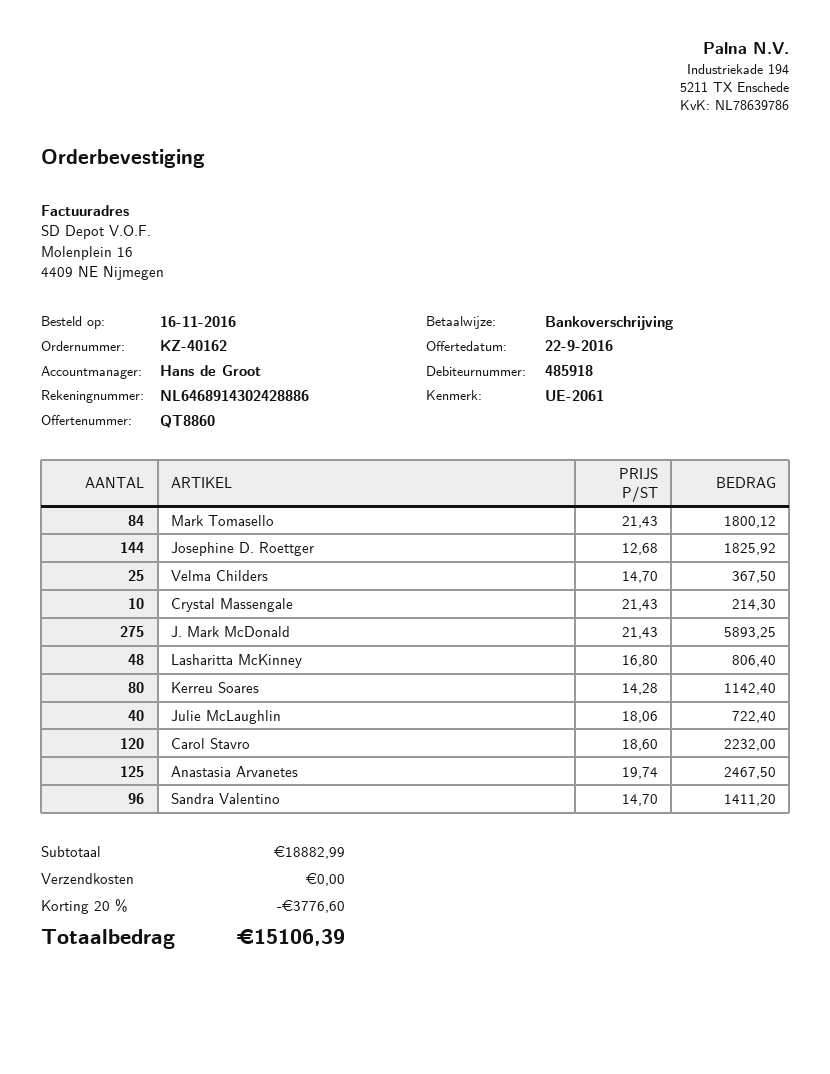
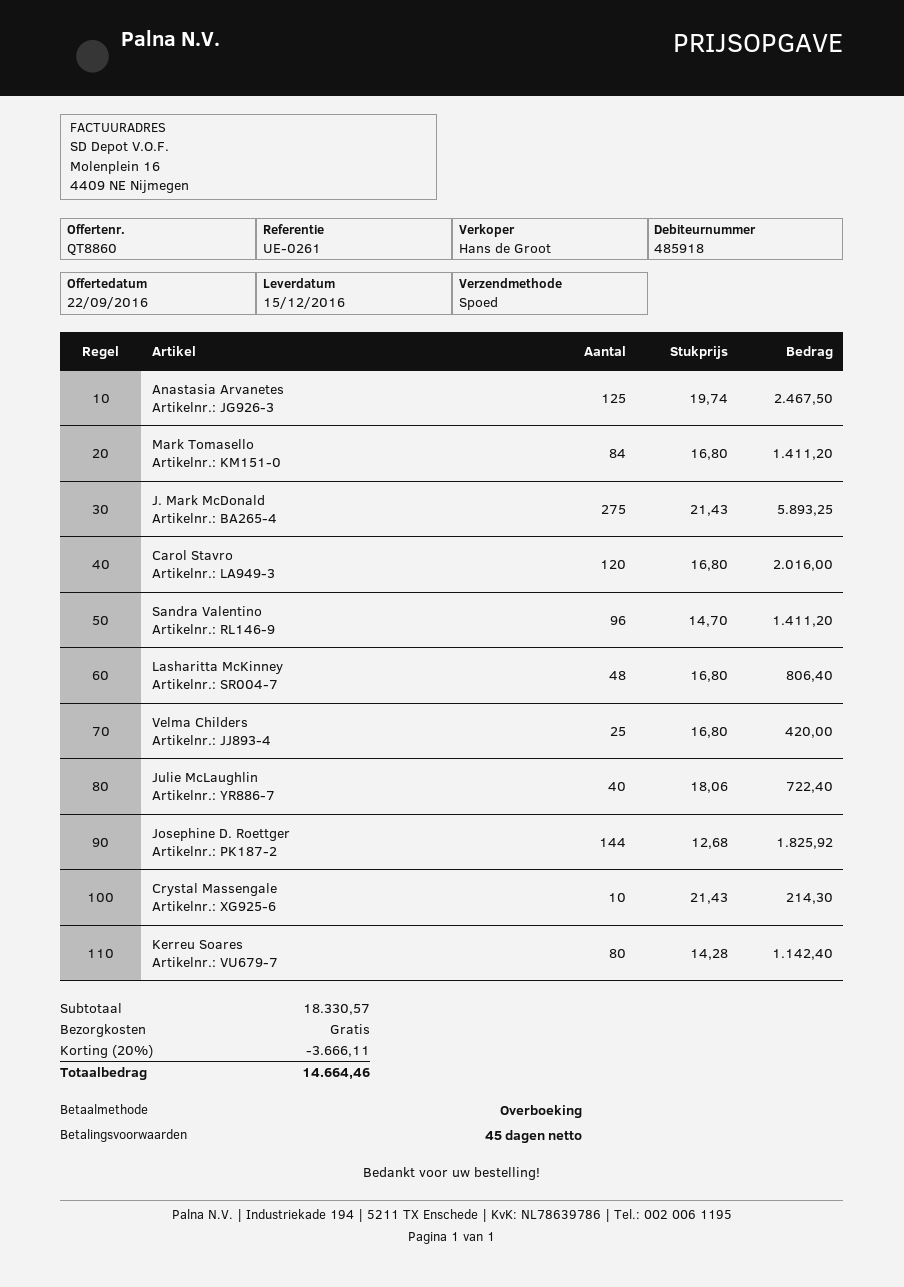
reference: UE-2061 -> UE-0261
Mark Tomasello: 84 x 21.43 = 1800.12 -> 84 x 16.80 = 1411.20
Velma Childers: 25 x 14.70 = 367.50 -> 25 x 16.80 = 420.00
Carol Stavro: 120 x 18.60 = 2232.00 -> 120 x 16.80 = 2016.00
subtotal: 18882.99 -> 18330.57
discount: 20% = 3776.60 -> 20% = 3666.11
total: 15106.39 -> 14664.46

